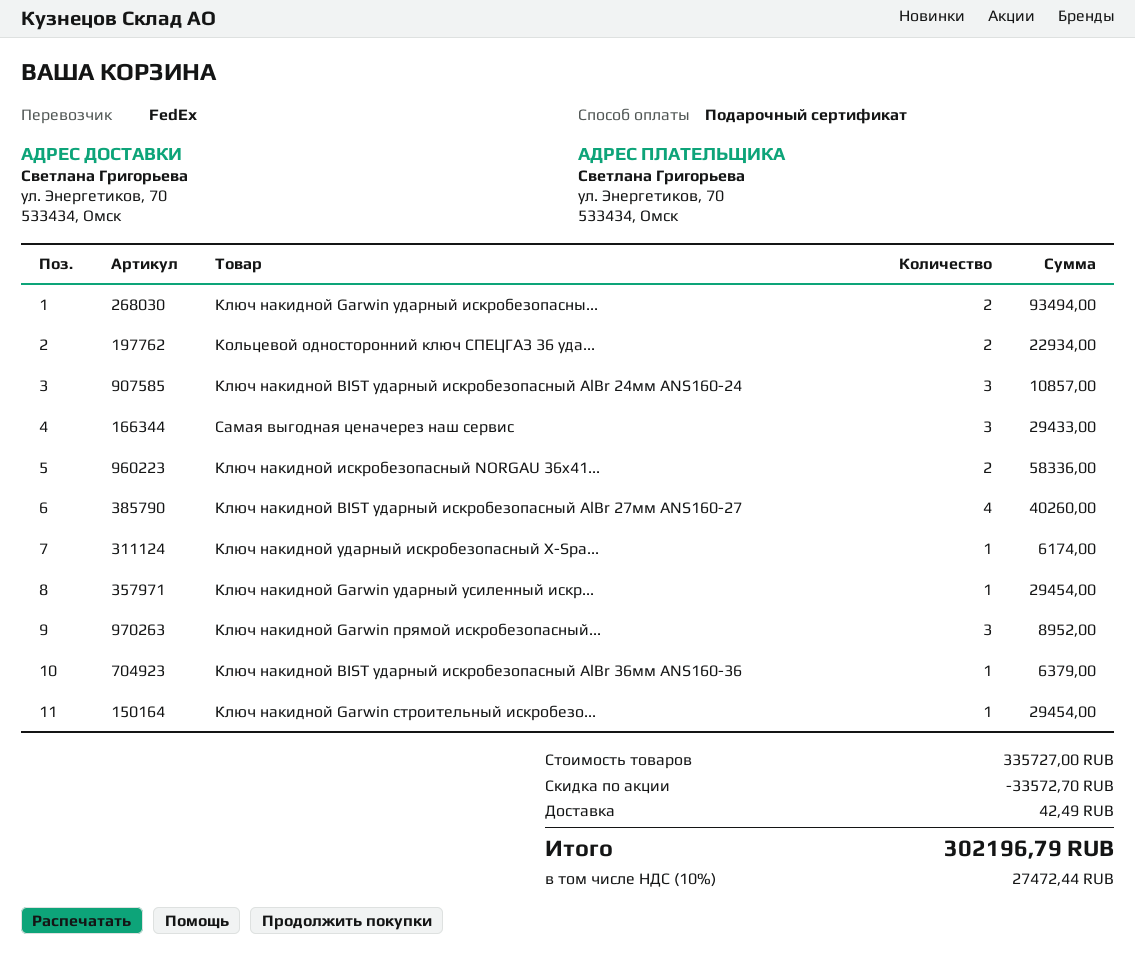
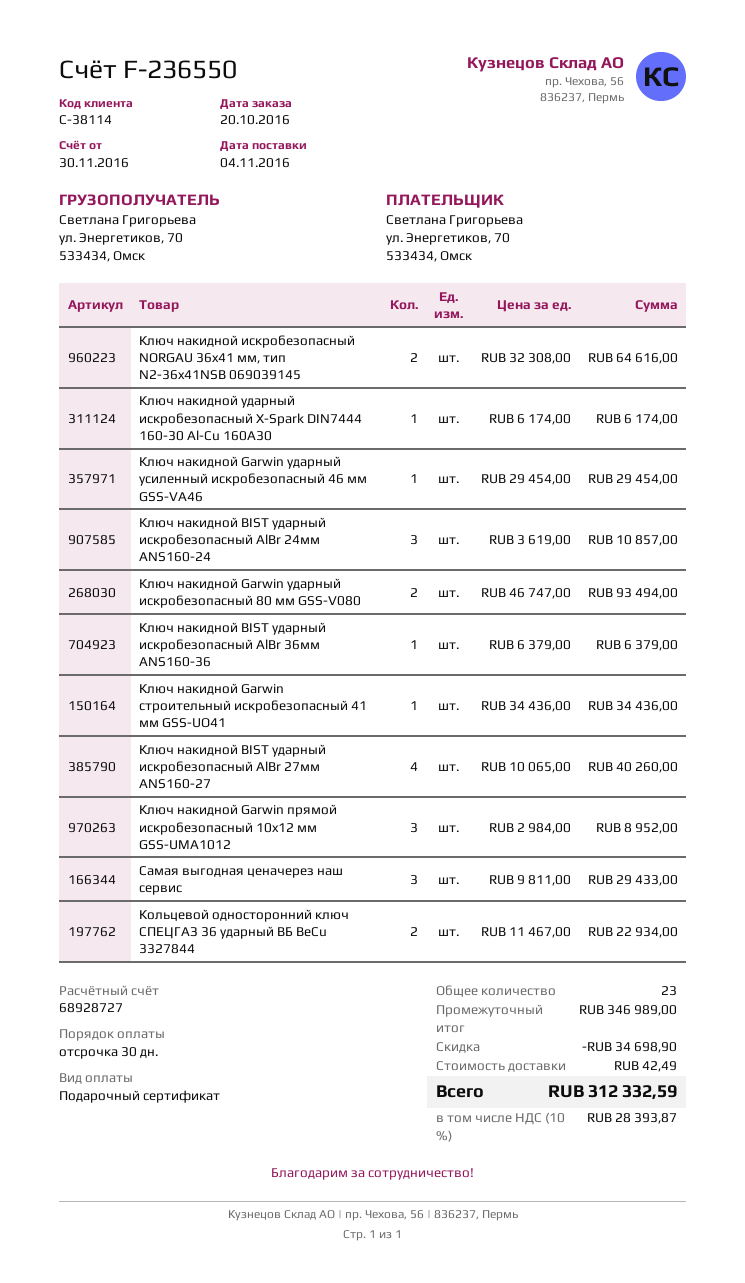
Ключ накидной искробезопасный NORGAU 36x41...: 2 for 58336.00 -> 2 for 64616.00
Ключ накидной Garwin строительный искробезо...: 1 for 29454.00 -> 1 for 34436.00
subtotal: 335727.00 -> 346989.00
discount: 33572.70 -> 34698.90
tax: 10% = 27472.44 -> 10% = 28393.87
total: 302196.79 -> 312332.59

